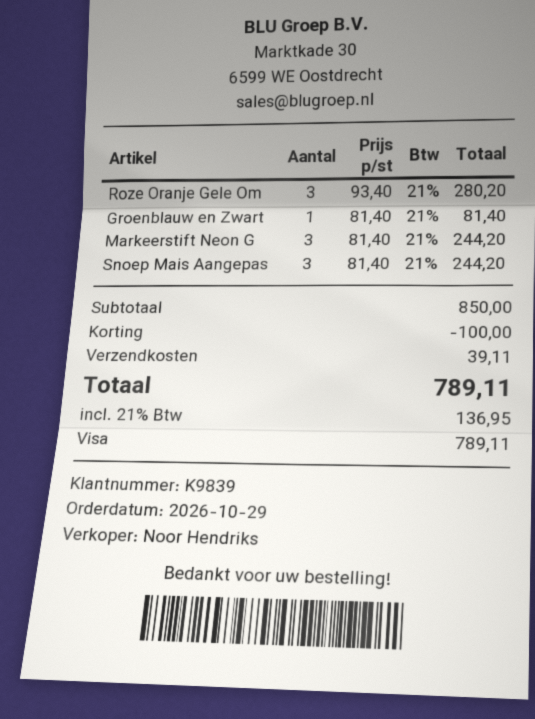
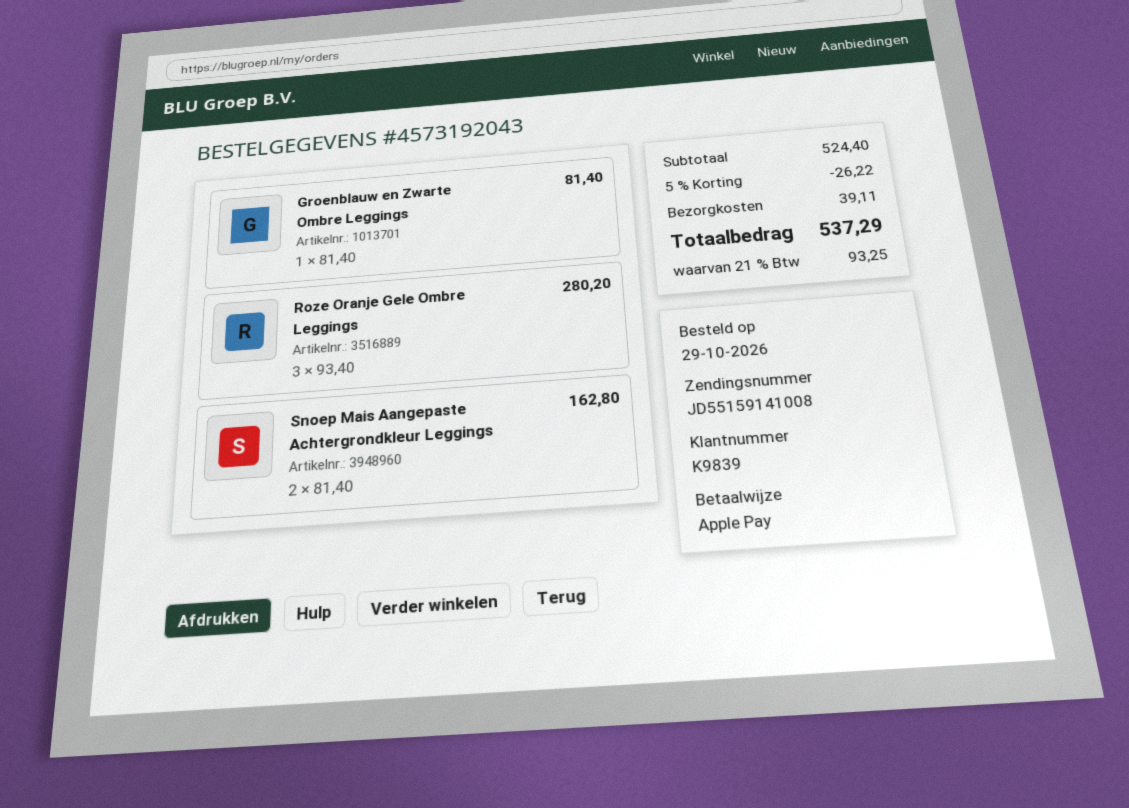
payment method: Visa -> Apple Pay
Markeerstift Neon G: 3 x 81.40 = 244.20 -> none
Snoep Mais Aangepas: 3 x 81.40 = 244.20 -> 2 x 81.40 = 162.80
subtotal: 850.00 -> 524.40
discount: 100.00 -> 26.22
tax: 21% = 136.95 -> 21% = 93.25
total: 789.11 -> 537.29

